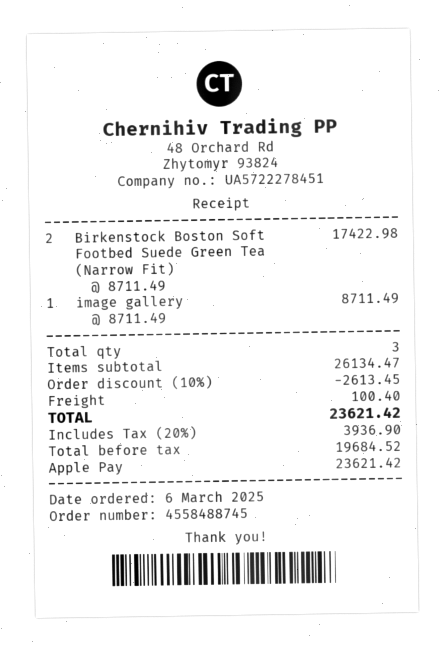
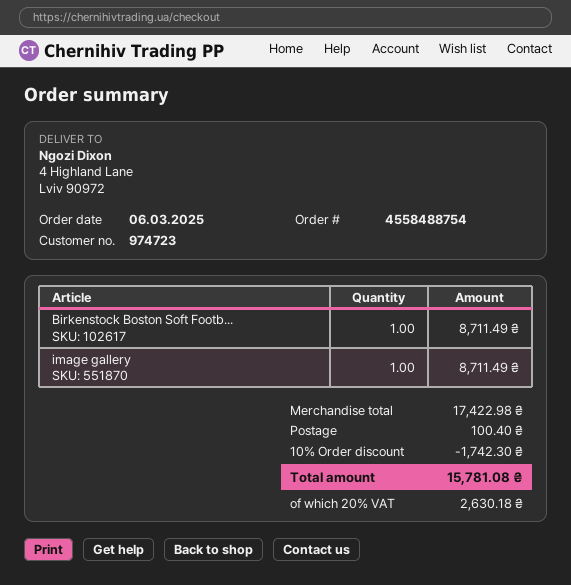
order number: 4558488745 -> 4558488754
Birkenstock Boston Soft Footbed Suede Green Tea (Narrow Fit): 2 for 17422.98 -> 1 for 8711.49
subtotal: 26134.47 -> 17422.98
discount: 10% = 2613.45 -> 10% = 1742.30
tax: 20% = 3936.90 -> 20% = 2630.18
total: 23621.42 -> 15781.08

